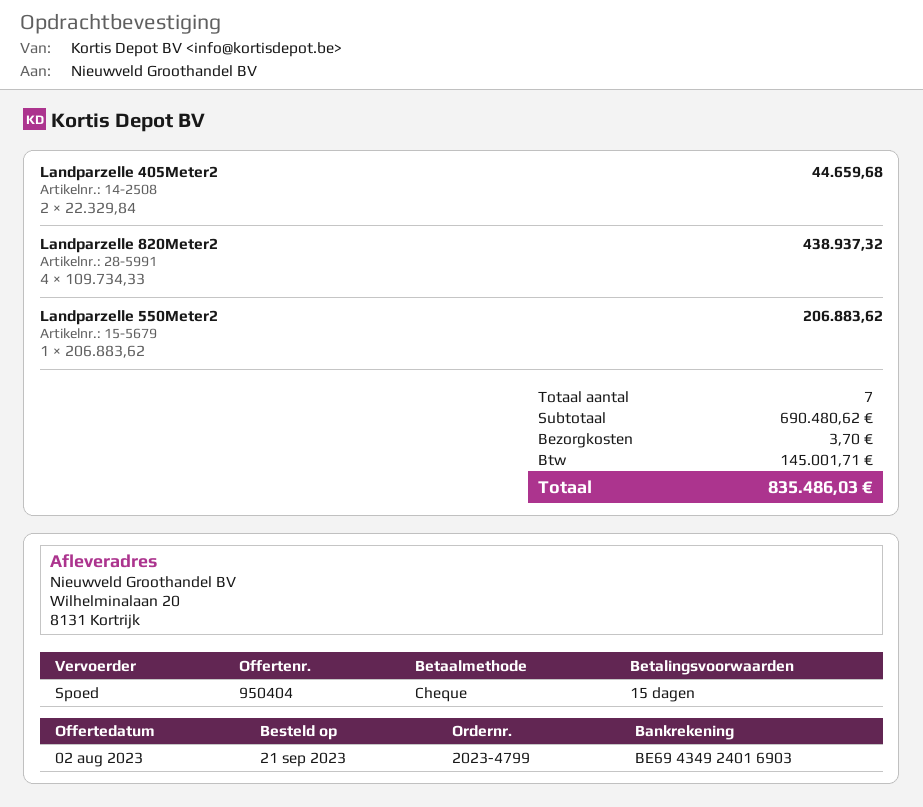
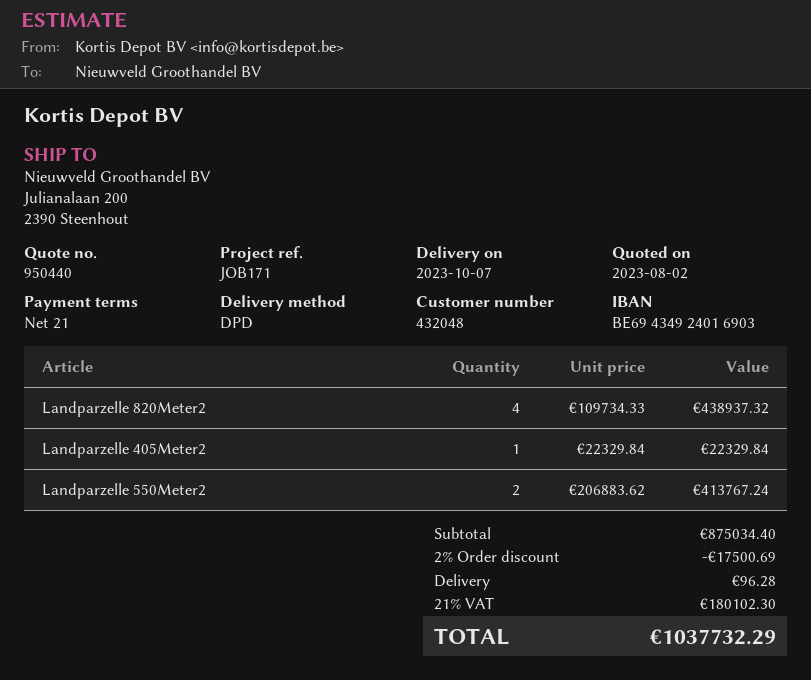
quote number: 950404 -> 950440
payment terms: 15 days -> 21 days
shipping method: express -> DPD
ship to: Wilhelminalaan 20, 8131 Kortrijk -> Julianalaan 200, 2390 Steenhout
Landparzelle 405Meter2: 2 x 22329.84 = 44659.68 -> 1 x 22329.84 = 22329.84
Landparzelle 550Meter2: 1 x 206883.62 = 206883.62 -> 2 x 206883.62 = 413767.24
subtotal: 690480.62 -> 875034.40
discount: none -> 2% = 17500.69
shipping: 3.70 -> 96.28
tax: 145001.71 -> 180102.30
total: 835486.03 -> 1037732.29

